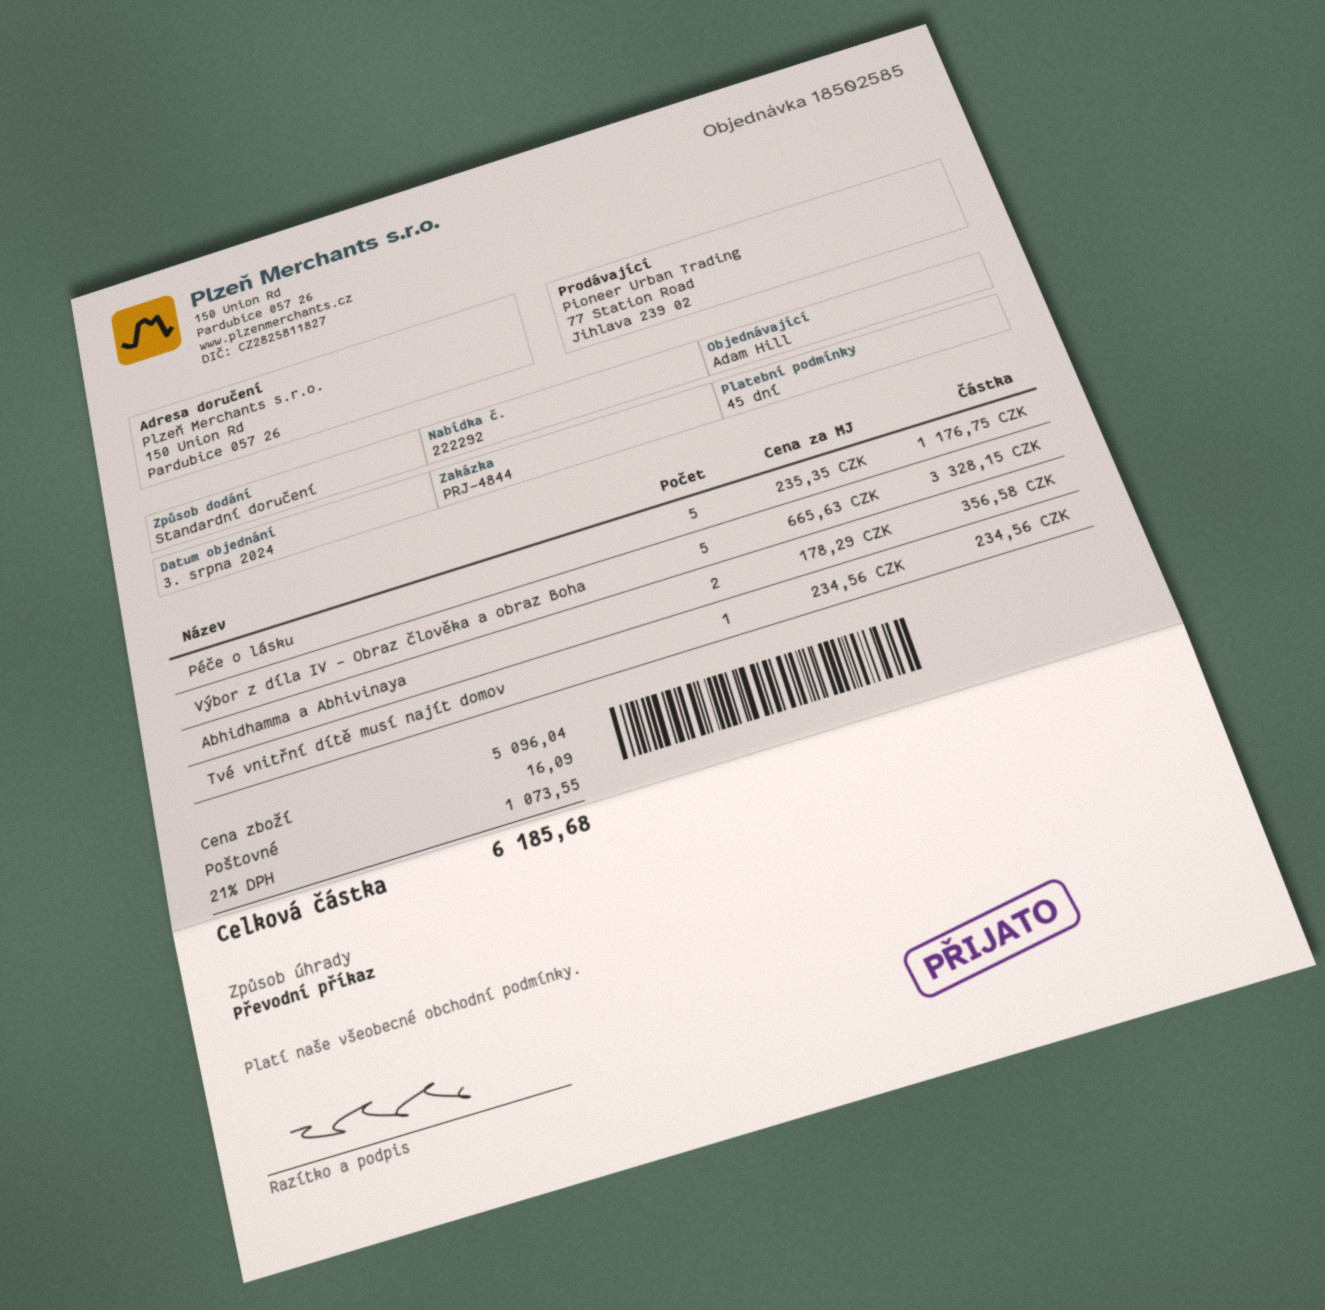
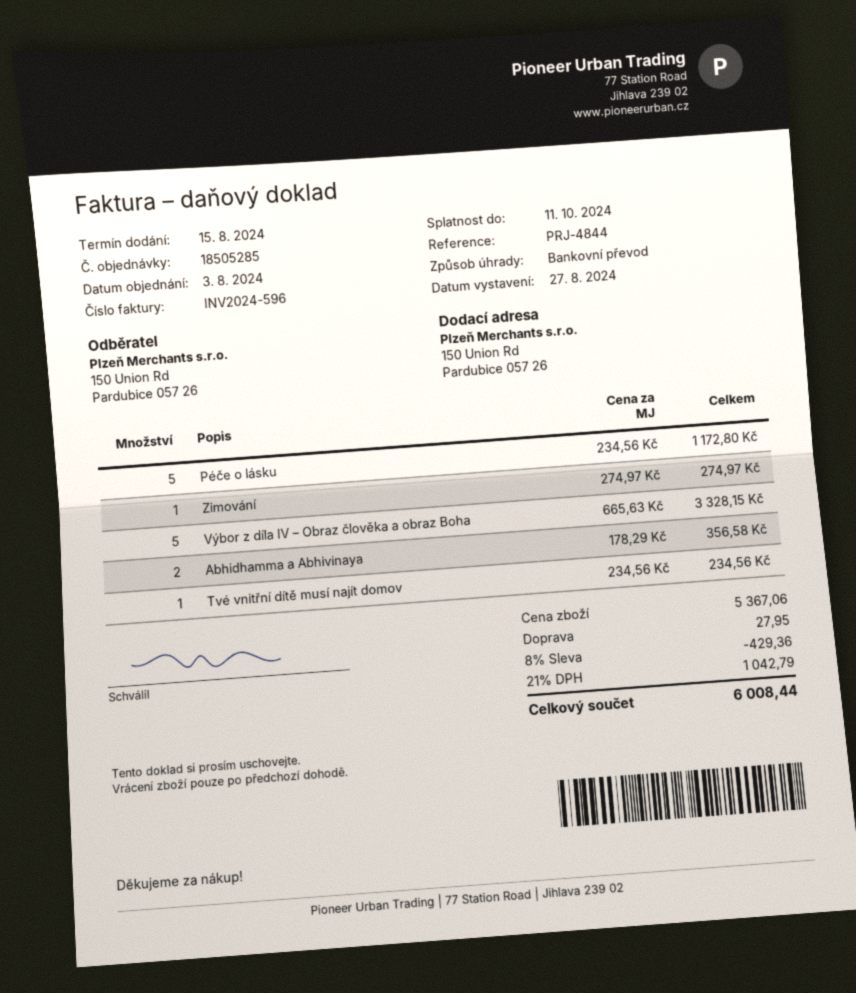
order number: 18502585 -> 18505285
Péče o lásku: 5 x 235.35 = 1176.75 -> 5 x 234.56 = 1172.80
Zimování: none -> 1 x 274.97 = 274.97
subtotal: 5096.04 -> 5367.06
discount: none -> 8% = 429.36
shipping: 16.09 -> 27.95
tax: 21% = 1073.55 -> 21% = 1042.79
total: 6185.68 -> 6008.44

